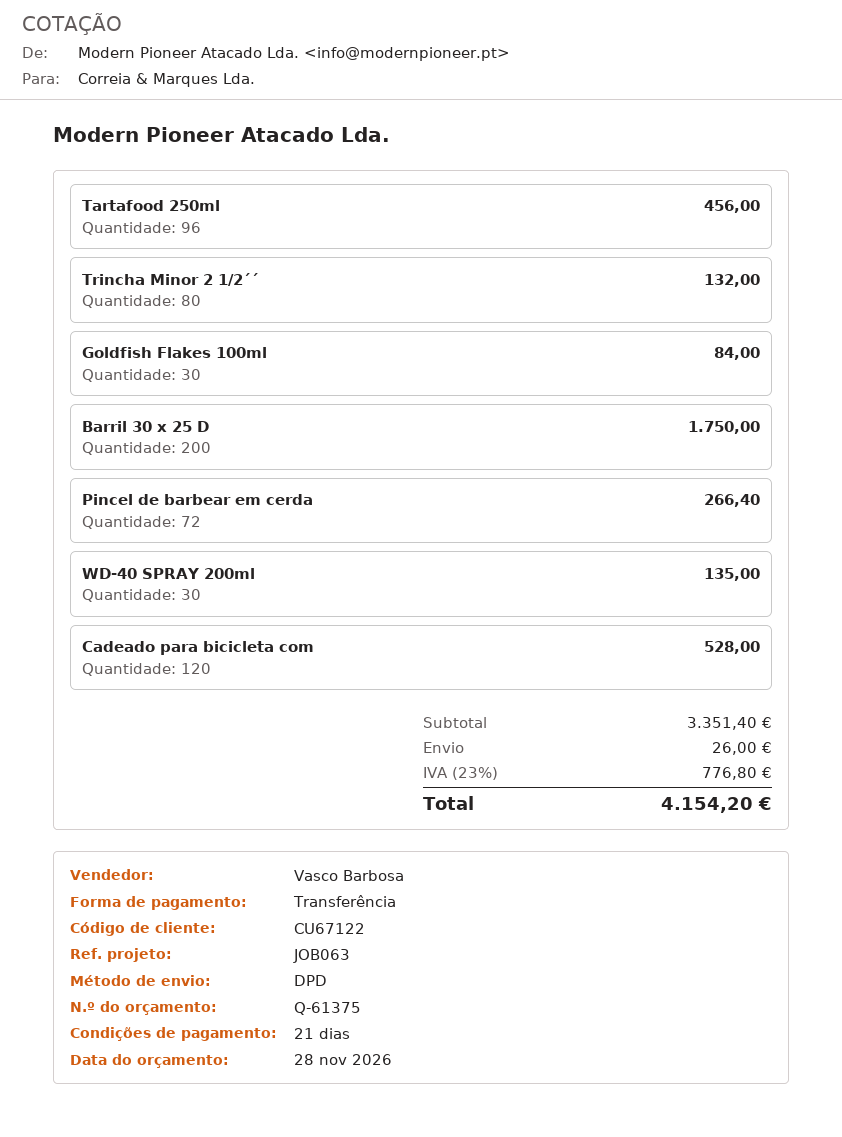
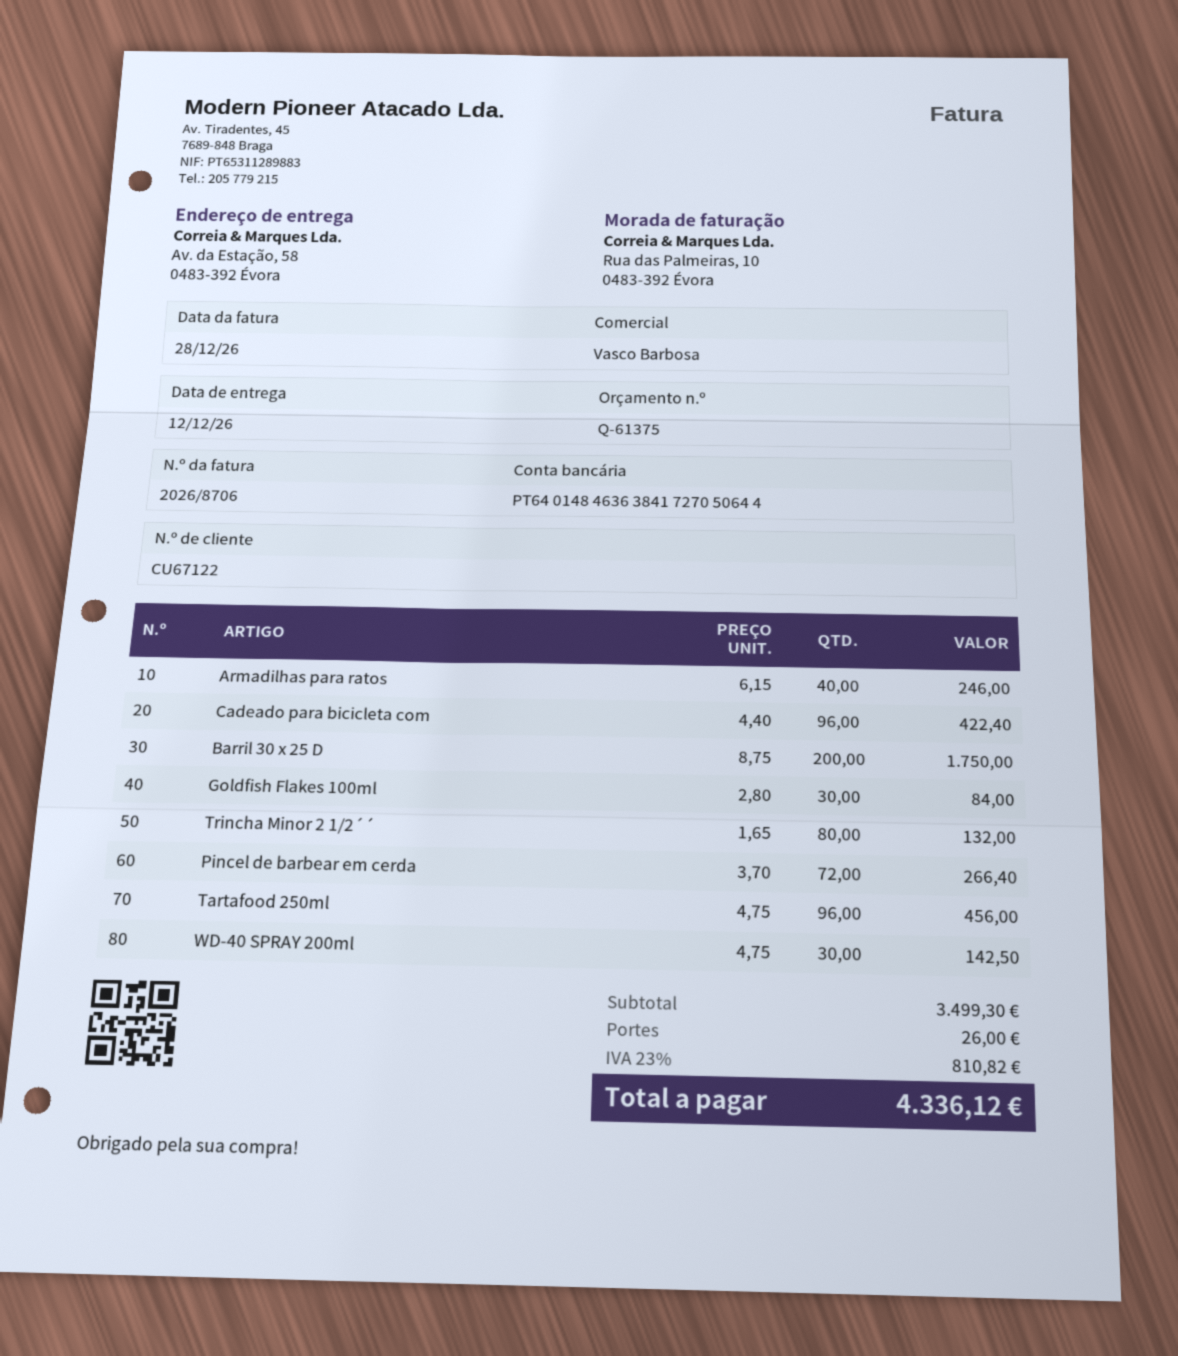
WD-40 SPRAY 200ml: 30 for 135.00 -> 30 for 142.50
Cadeado para bicicleta com: 120 for 528.00 -> 96 for 422.40
Armadilhas para ratos: none -> 40 for 246.00
subtotal: 3351.40 -> 3499.30
tax: 23% = 776.80 -> 23% = 810.82
total: 4154.20 -> 4336.12

